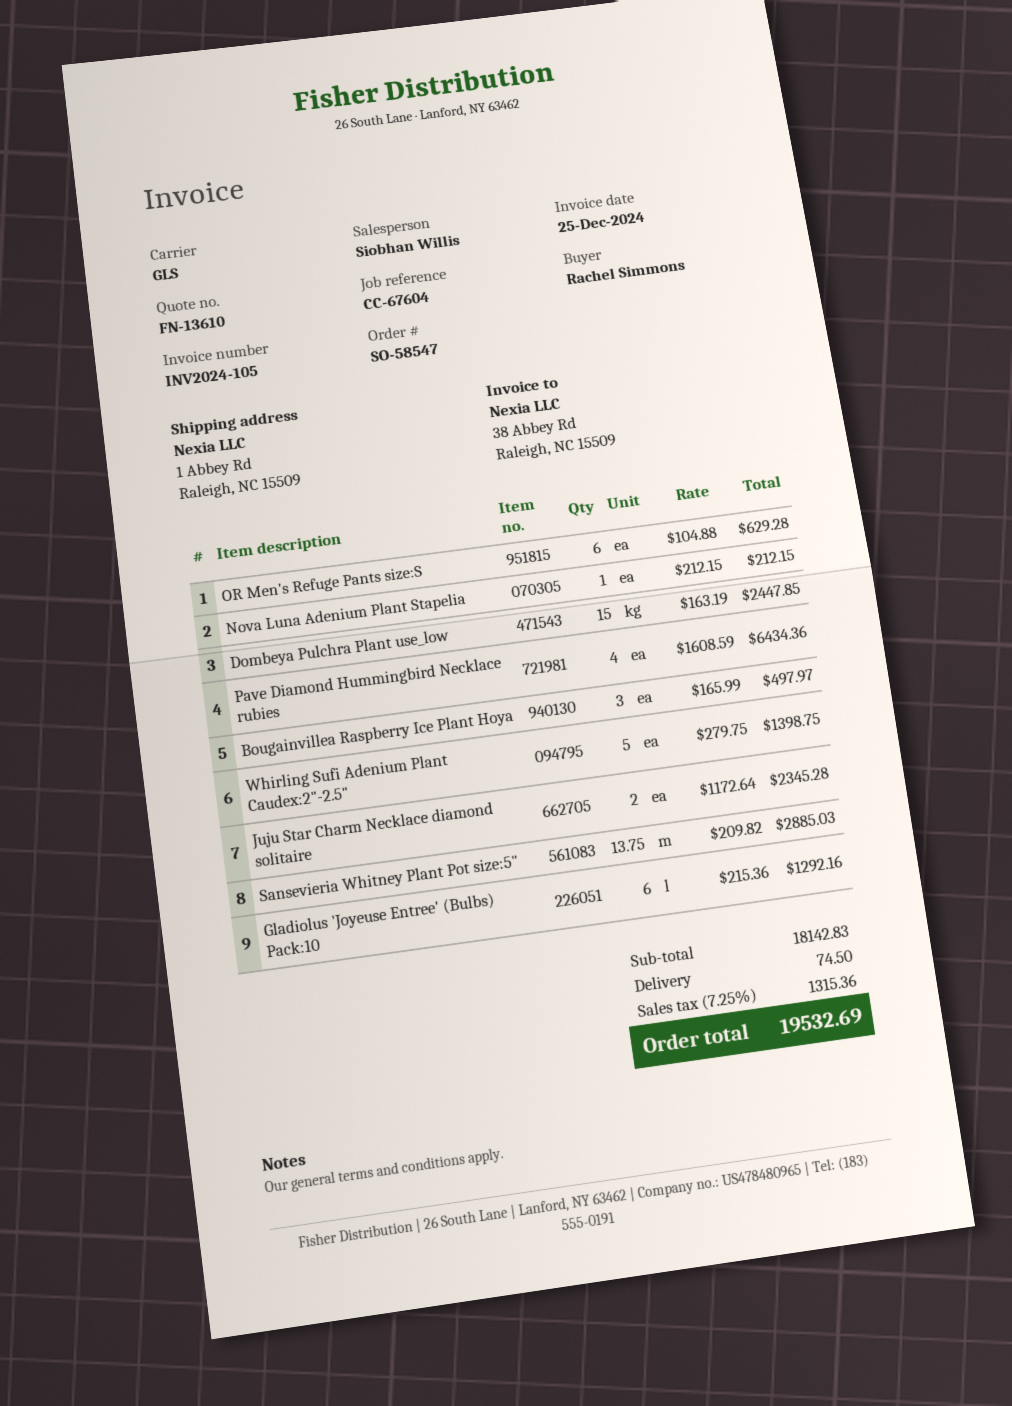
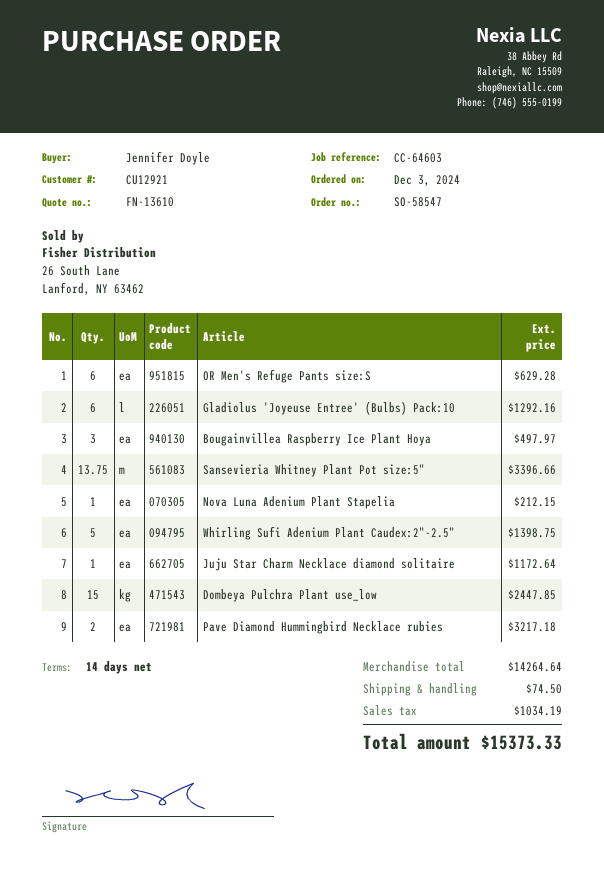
reference: CC-67604 -> CC-64603
ordered by: Rachel Simmons -> Jennifer Doyle
Pave Diamond Hummingbird Necklace rubies: 4 for 6434.36 -> 2 for 3217.18
Juju Star Charm Necklace diamond solitaire: 2 for 2345.28 -> 1 for 1172.64
Sansevieria Whitney Plant Pot size:5": 13.75 for 2885.03 -> 13.75 for 3396.66
subtotal: 18142.83 -> 14264.64
tax: 1315.36 -> 1034.19
total: 19532.69 -> 15373.33

